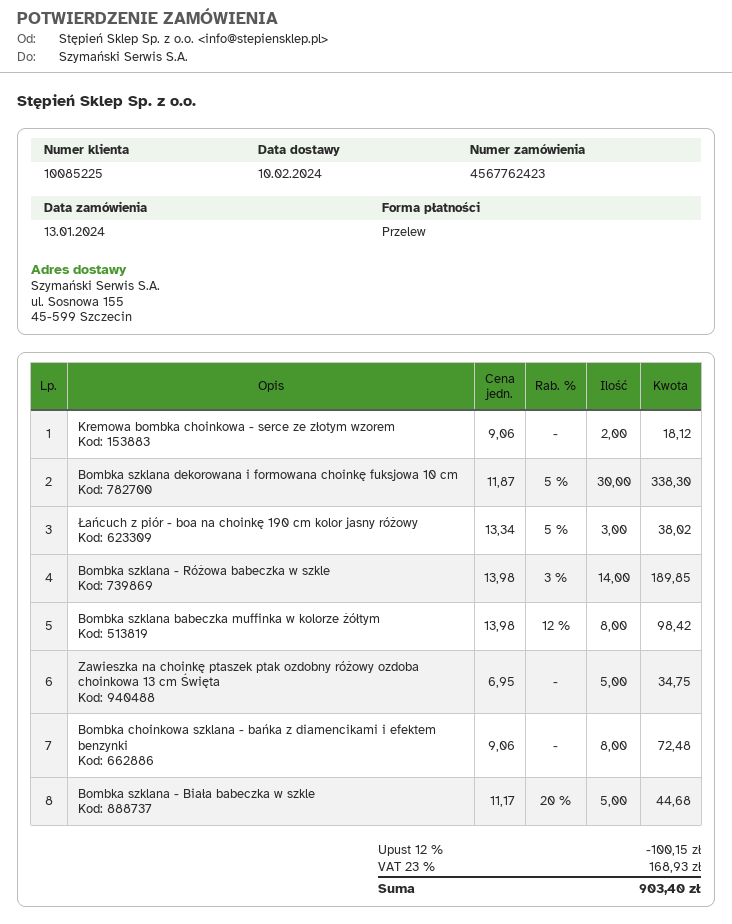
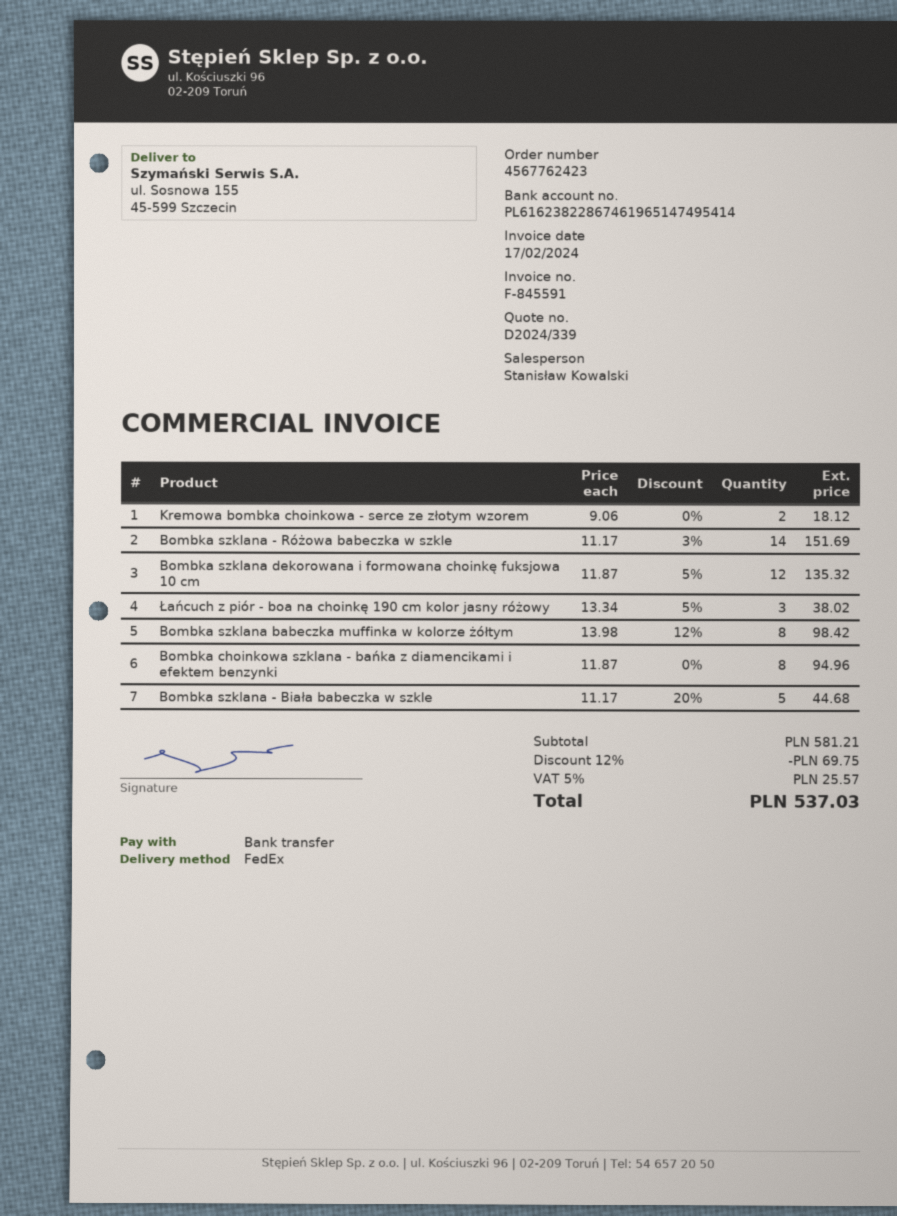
Bombka szklana dekorowana i formowana choinkę fuksjowa 10 cm: 30 x 11.87 - 5% = 338.30 -> 12 x 11.87 - 5% = 135.32
Bombka szklana - Różowa babeczka w szkle: 14 x 13.98 - 3% = 189.85 -> 14 x 11.17 - 3% = 151.69
Zawieszka na choinkę ptaszek ptak ozdobny różowy ozdoba choinkowa 13 cm Święta: 5 x 6.95 = 34.75 -> none
Bombka choinkowa szklana - bańka z diamencikami i efektem benzynki: 8 x 9.06 = 72.48 -> 8 x 11.87 = 94.96
discount: 12% = 100.15 -> 12% = 69.75
tax: 23% = 168.93 -> 5% = 25.57
total: 903.40 -> 537.03

